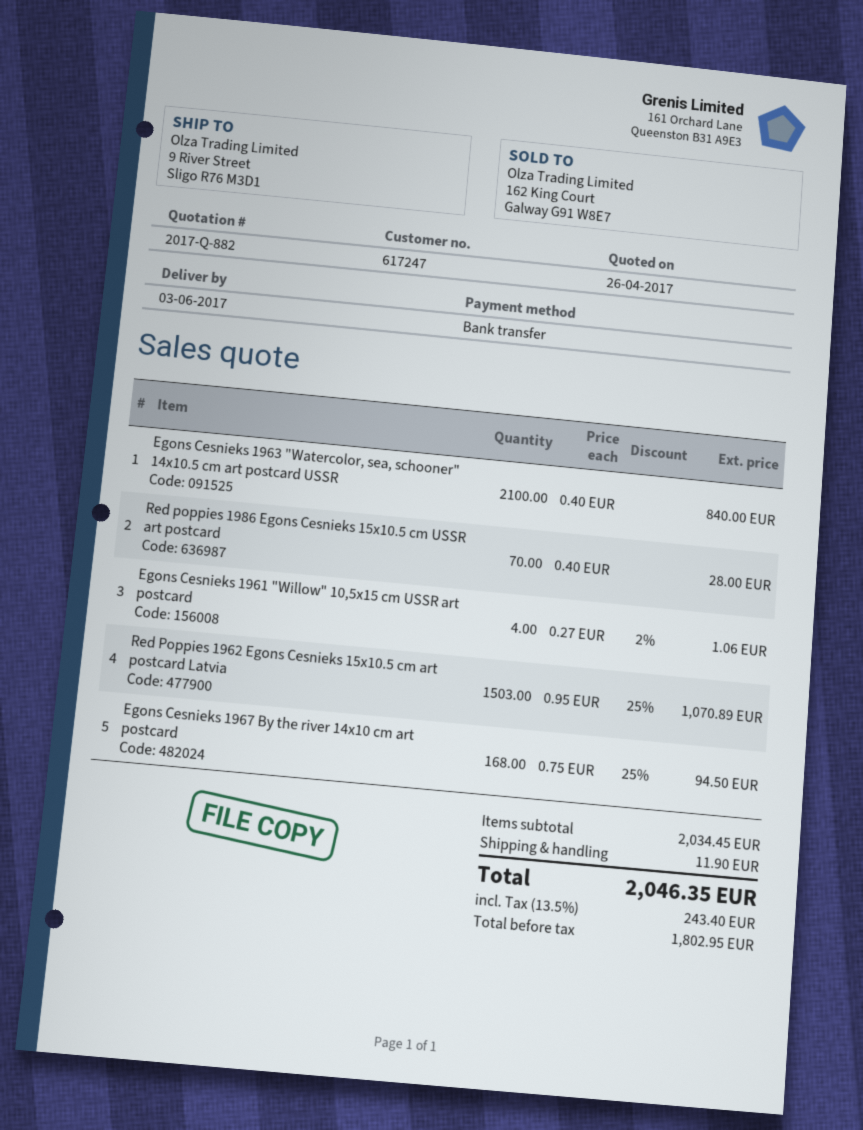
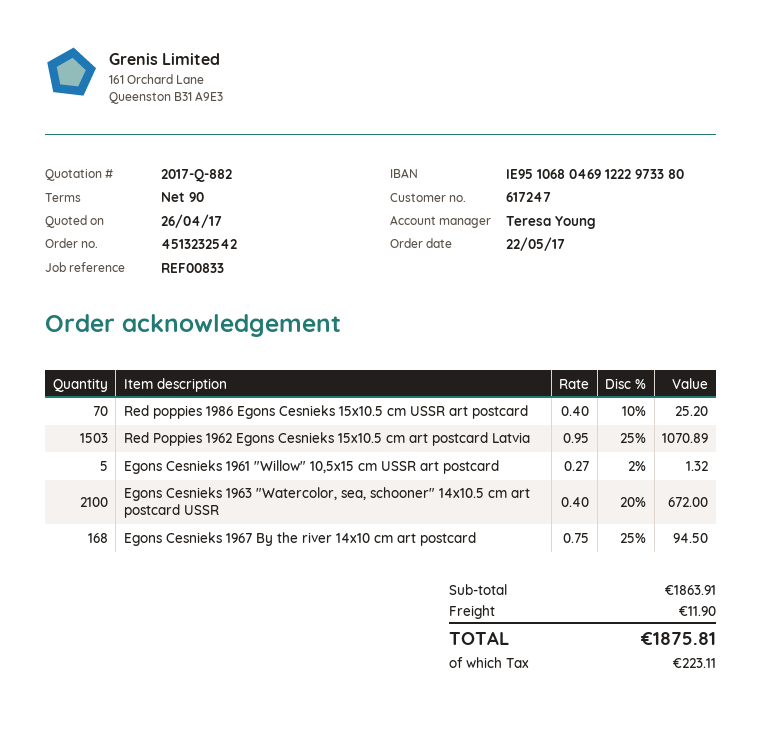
Egons Cesnieks 1963 "Watercolor, sea, schooner" 14x10.5 cm art postcard USSR: 2100 x 0.40 = 840.00 -> 2100 x 0.40 - 20% = 672.00
Red poppies 1986 Egons Cesnieks 15x10.5 cm USSR art postcard: 70 x 0.40 = 28.00 -> 70 x 0.40 - 10% = 25.20
Egons Cesnieks 1961 "Willow" 10,5x15 cm USSR art postcard: 4 x 0.27 - 2% = 1.06 -> 5 x 0.27 - 2% = 1.32
subtotal: 2034.45 -> 1863.91
tax: 243.40 -> 223.11
total: 2046.35 -> 1875.81

